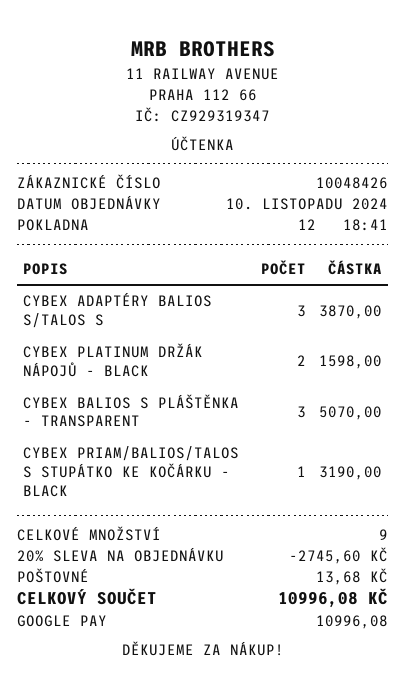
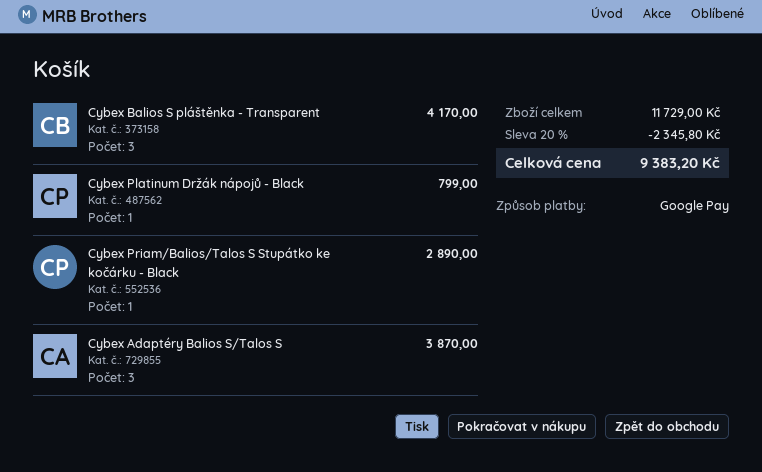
CYBEX PLATINUM DRŽÁK NÁPOJŮ - BLACK: 2 for 1598.00 -> 1 for 799.00
CYBEX BALIOS S PLÁŠTĚNKA - TRANSPARENT: 3 for 5070.00 -> 3 for 4170.00
CYBEX PRIAM/BALIOS/TALOS S STUPÁTKO KE KOČÁRKU - BLACK: 1 for 3190.00 -> 1 for 2890.00
discount: 20% = 2745.60 -> 20% = 2345.80
shipping: 13.68 -> none
total: 10996.08 -> 9383.20

